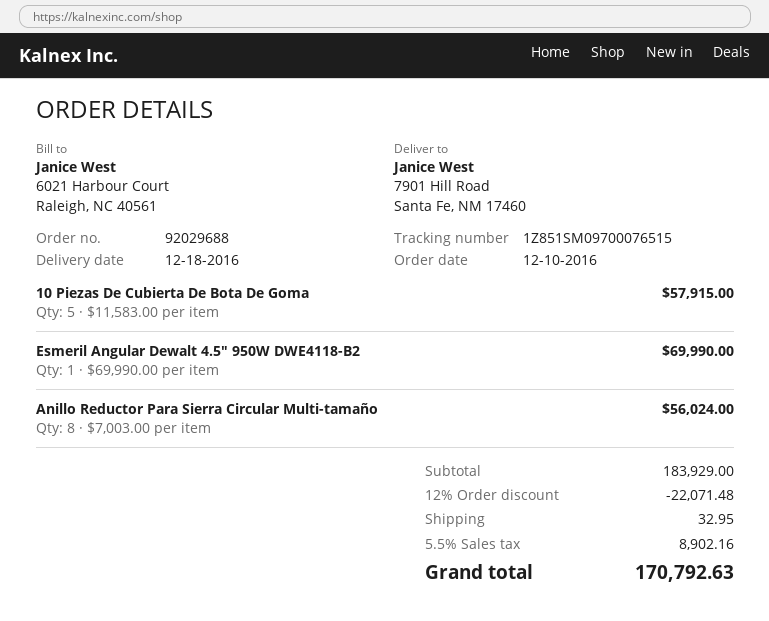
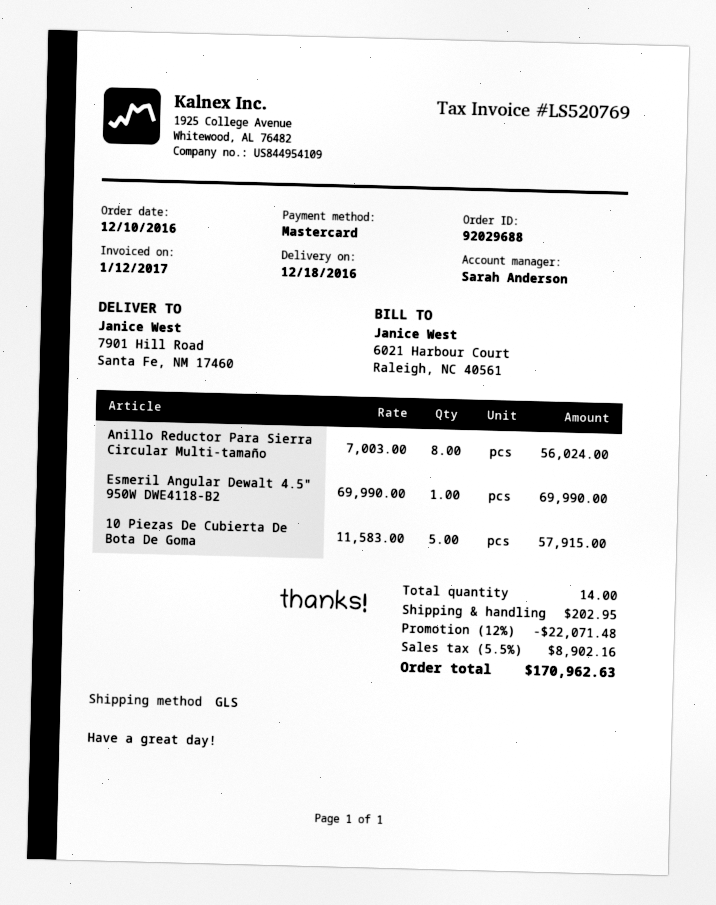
shipping: 32.95 -> 202.95
total: 170792.63 -> 170962.63

